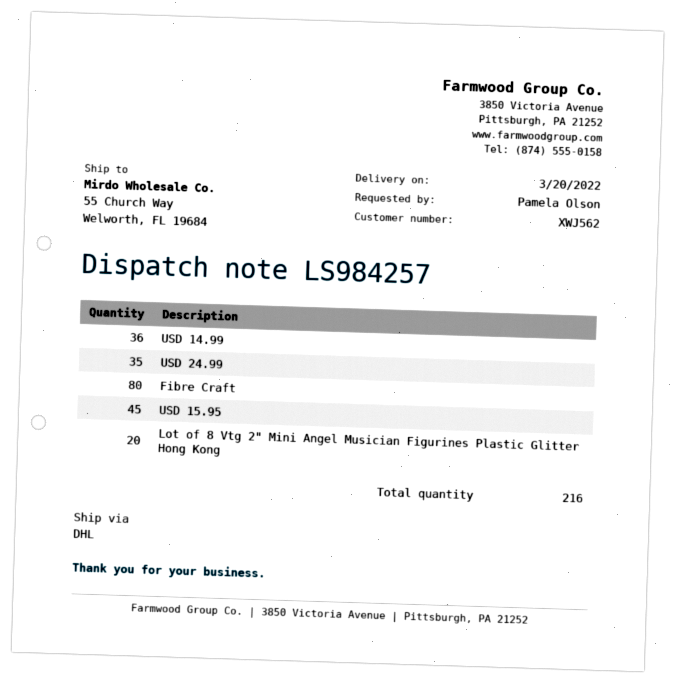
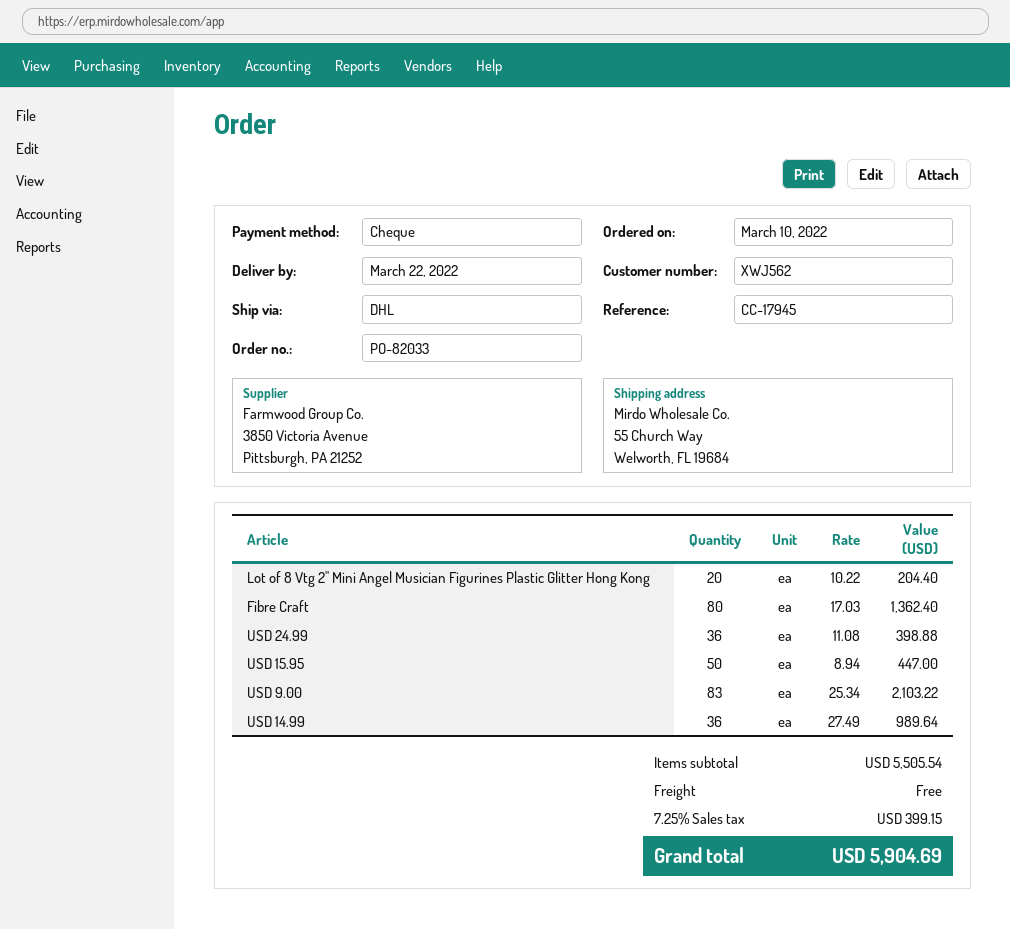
delivery date: 2022-03-20 -> 2022-03-22
USD 24.99: 35 -> 36
USD 15.95: 45 -> 50
USD 9.00: none -> 83

